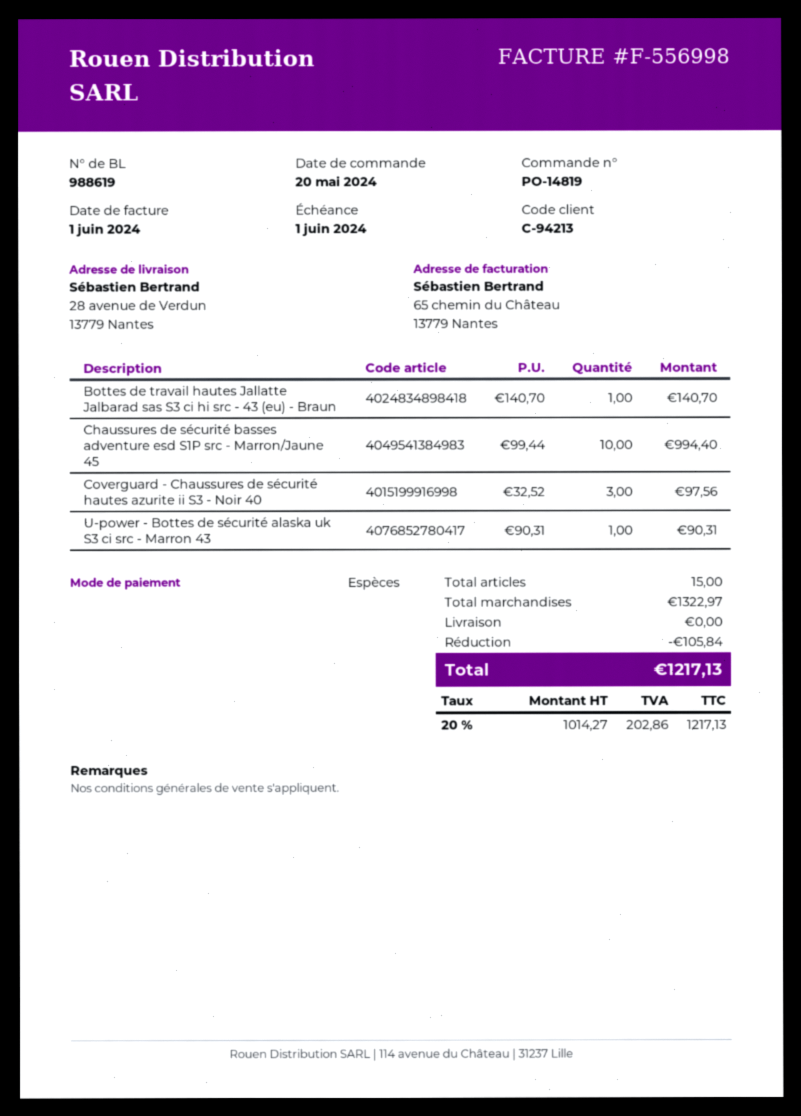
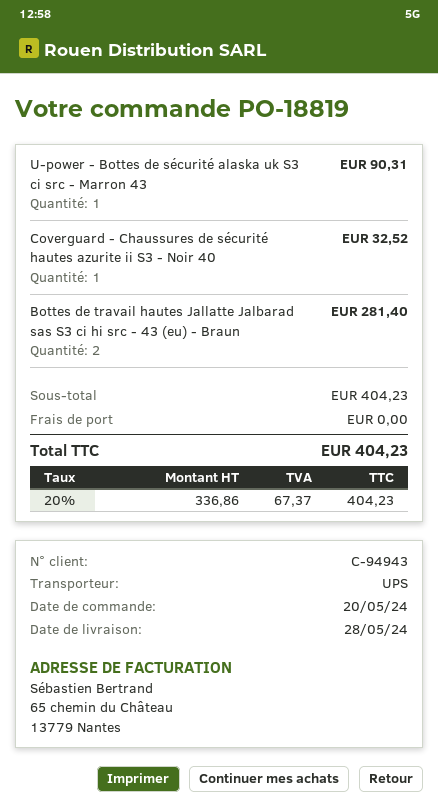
order number: PO-14819 -> PO-18819
customer number: C-94213 -> C-94943
Bottes de travail hautes Jallatte Jalbarad sas S3 ci hi src - 43 (eu) - Braun: 1 for 140.70 -> 2 for 281.40
Chaussures de sécurité basses adventure esd S1P src - Marron/Jaune 45: 10 for 994.40 -> none
Coverguard - Chaussures de sécurité hautes azurite ii S3 - Noir 40: 3 for 97.56 -> 1 for 32.52
subtotal: 1322.97 -> 404.23
discount: 105.84 -> none
net: 1014.27 -> 336.86
tax: 20% = 202.86 -> 20% = 67.37
total: 1217.13 -> 404.23

